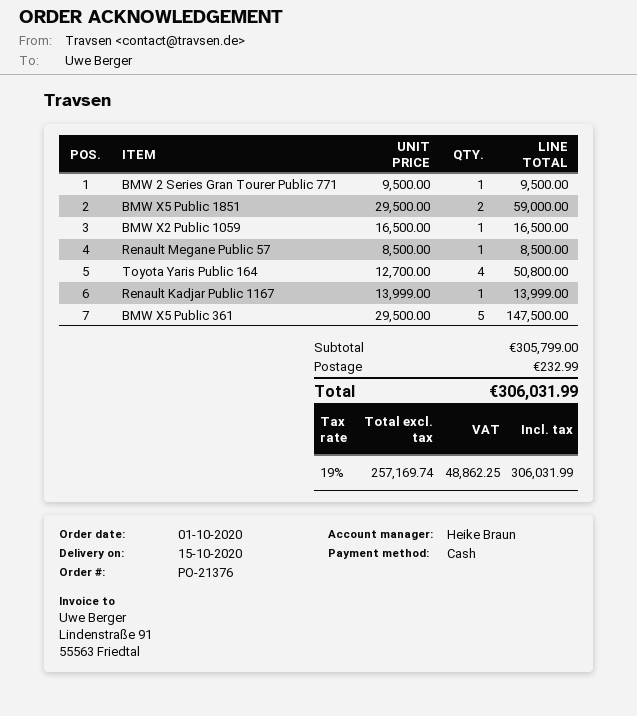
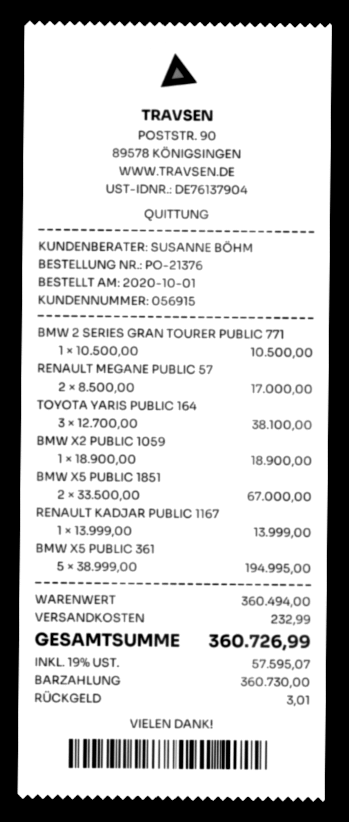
sales rep: Heike Braun -> SUSANNE BÖHM
BMW 2 Series Gran Tourer Public 771: 1 x 9500.00 = 9500.00 -> 1 x 10500.00 = 10500.00
BMW X5 Public 1851: 2 x 29500.00 = 59000.00 -> 2 x 33500.00 = 67000.00
BMW X2 Public 1059: 1 x 16500.00 = 16500.00 -> 1 x 18900.00 = 18900.00
Renault Megane Public 57: 1 x 8500.00 = 8500.00 -> 2 x 8500.00 = 17000.00
Toyota Yaris Public 164: 4 x 12700.00 = 50800.00 -> 3 x 12700.00 = 38100.00
BMW X5 Public 361: 5 x 29500.00 = 147500.00 -> 5 x 38999.00 = 194995.00
subtotal: 305799.00 -> 360494.00
tax: 19% = 48862.25 -> 19% = 57595.07
total: 306031.99 -> 360726.99

